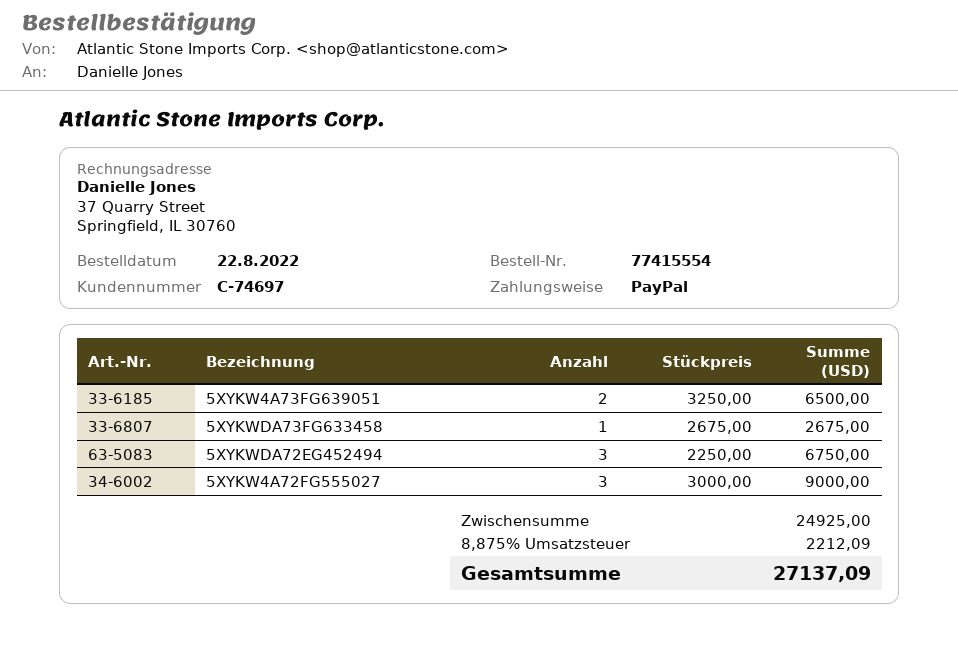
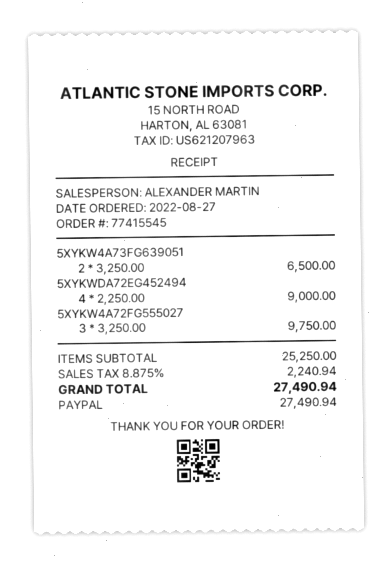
order number: 77415554 -> 77415545
order date: 2022-08-22 -> 2022-08-27
5XYKWDA73FG633458: 1 x 2675.00 = 2675.00 -> none
5XYKWDA72EG452494: 3 x 2250.00 = 6750.00 -> 4 x 2250.00 = 9000.00
5XYKW4A72FG555027: 3 x 3000.00 = 9000.00 -> 3 x 3250.00 = 9750.00
subtotal: 24925.00 -> 25250.00
tax: 8.875% = 2212.09 -> 8.875% = 2240.94
total: 27137.09 -> 27490.94

